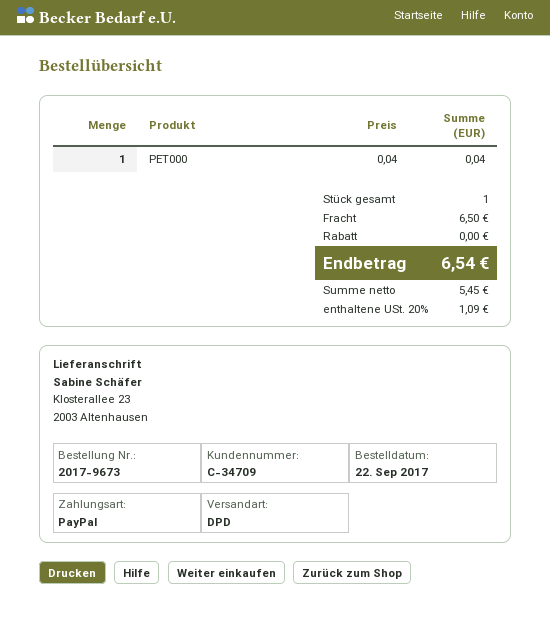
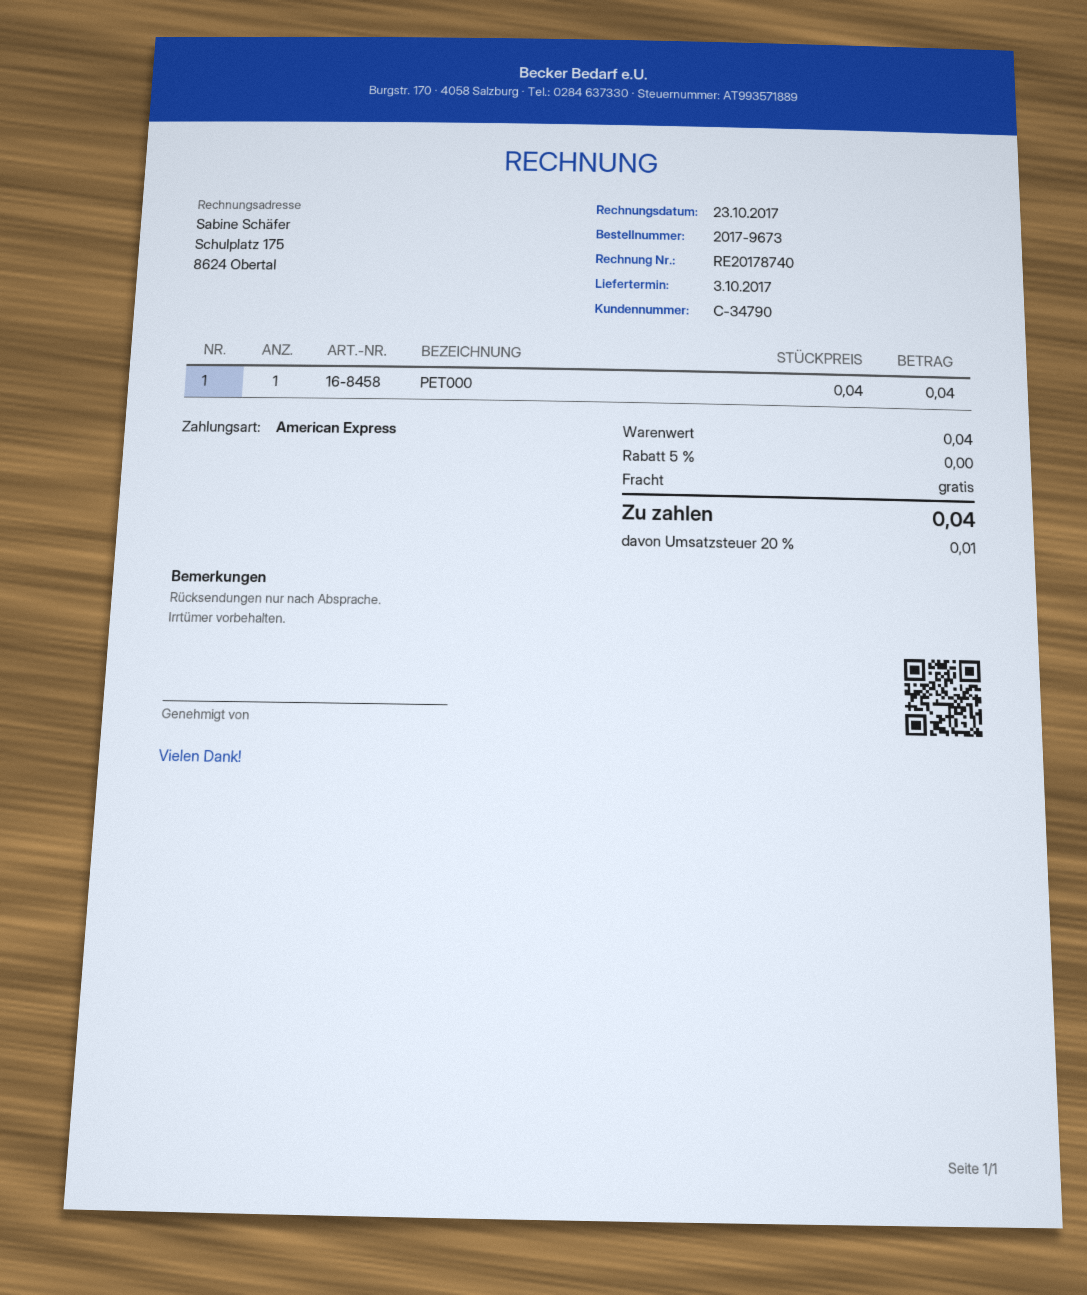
customer number: C-34709 -> C-34790
payment method: PayPal -> American Express
shipping: 6.50 -> 0.00
tax: 20% = 1.09 -> 20% = 0.01
total: 6.54 -> 0.04

